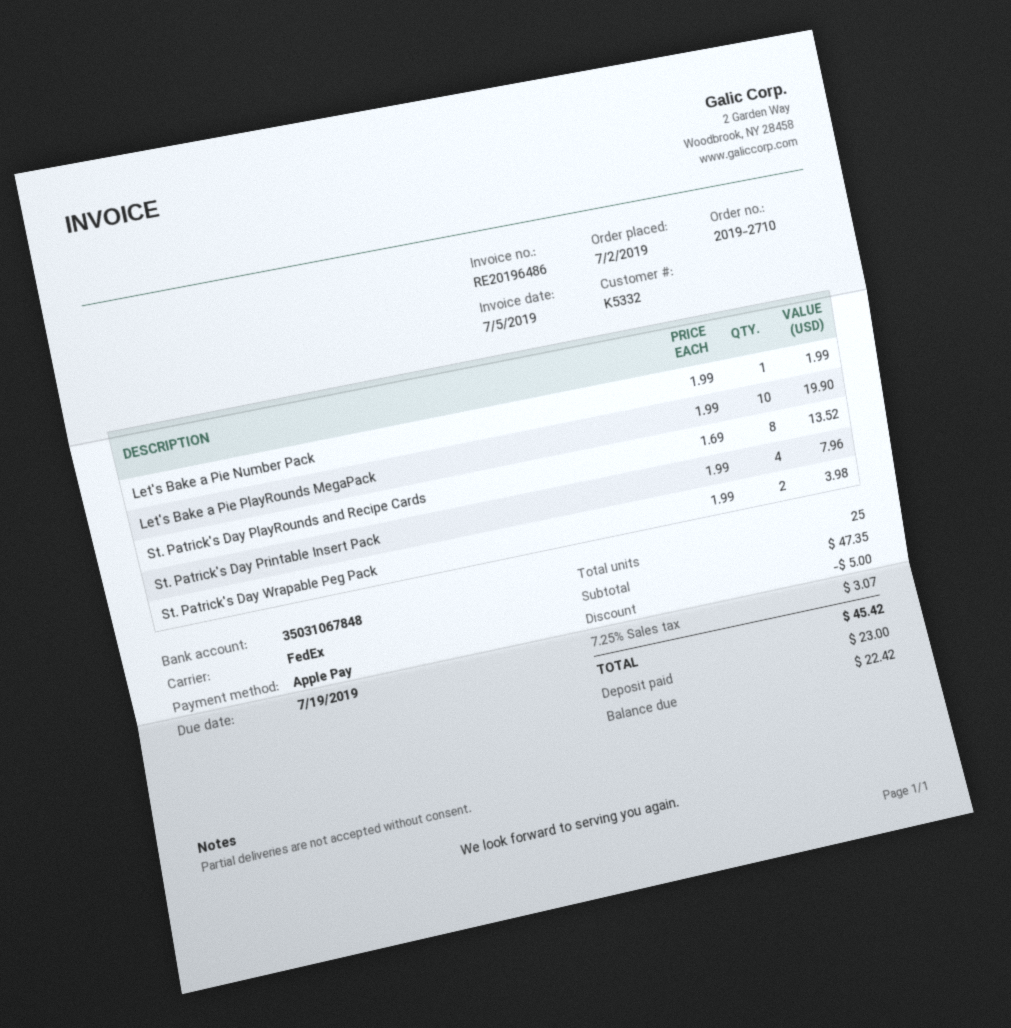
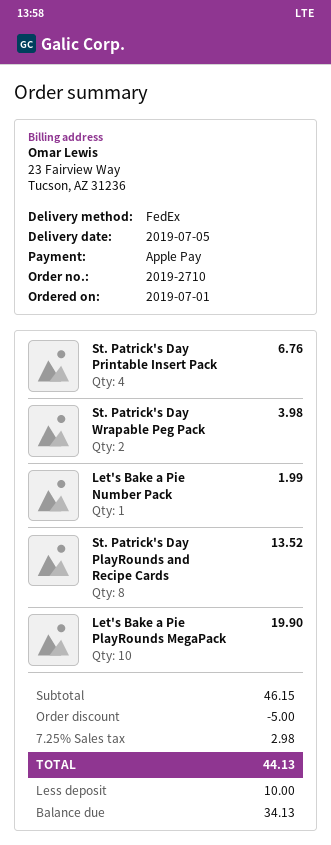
order date: 2019-07-02 -> 2019-07-01
St. Patrick's Day Printable Insert Pack: 4 for 7.96 -> 4 for 6.76
subtotal: 47.35 -> 46.15
tax: 7.25% = 3.07 -> 7.25% = 2.98
total: 45.42 -> 44.13
deposit: 23.00 -> 10.00
balance: 22.42 -> 34.13

